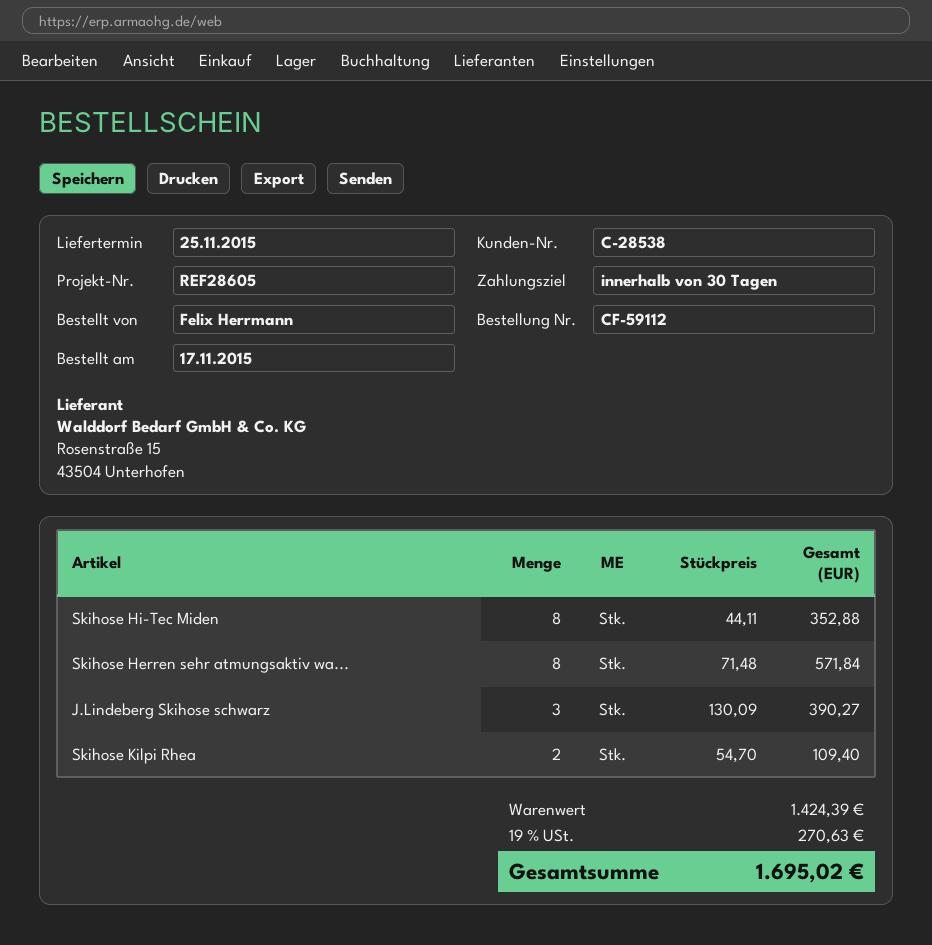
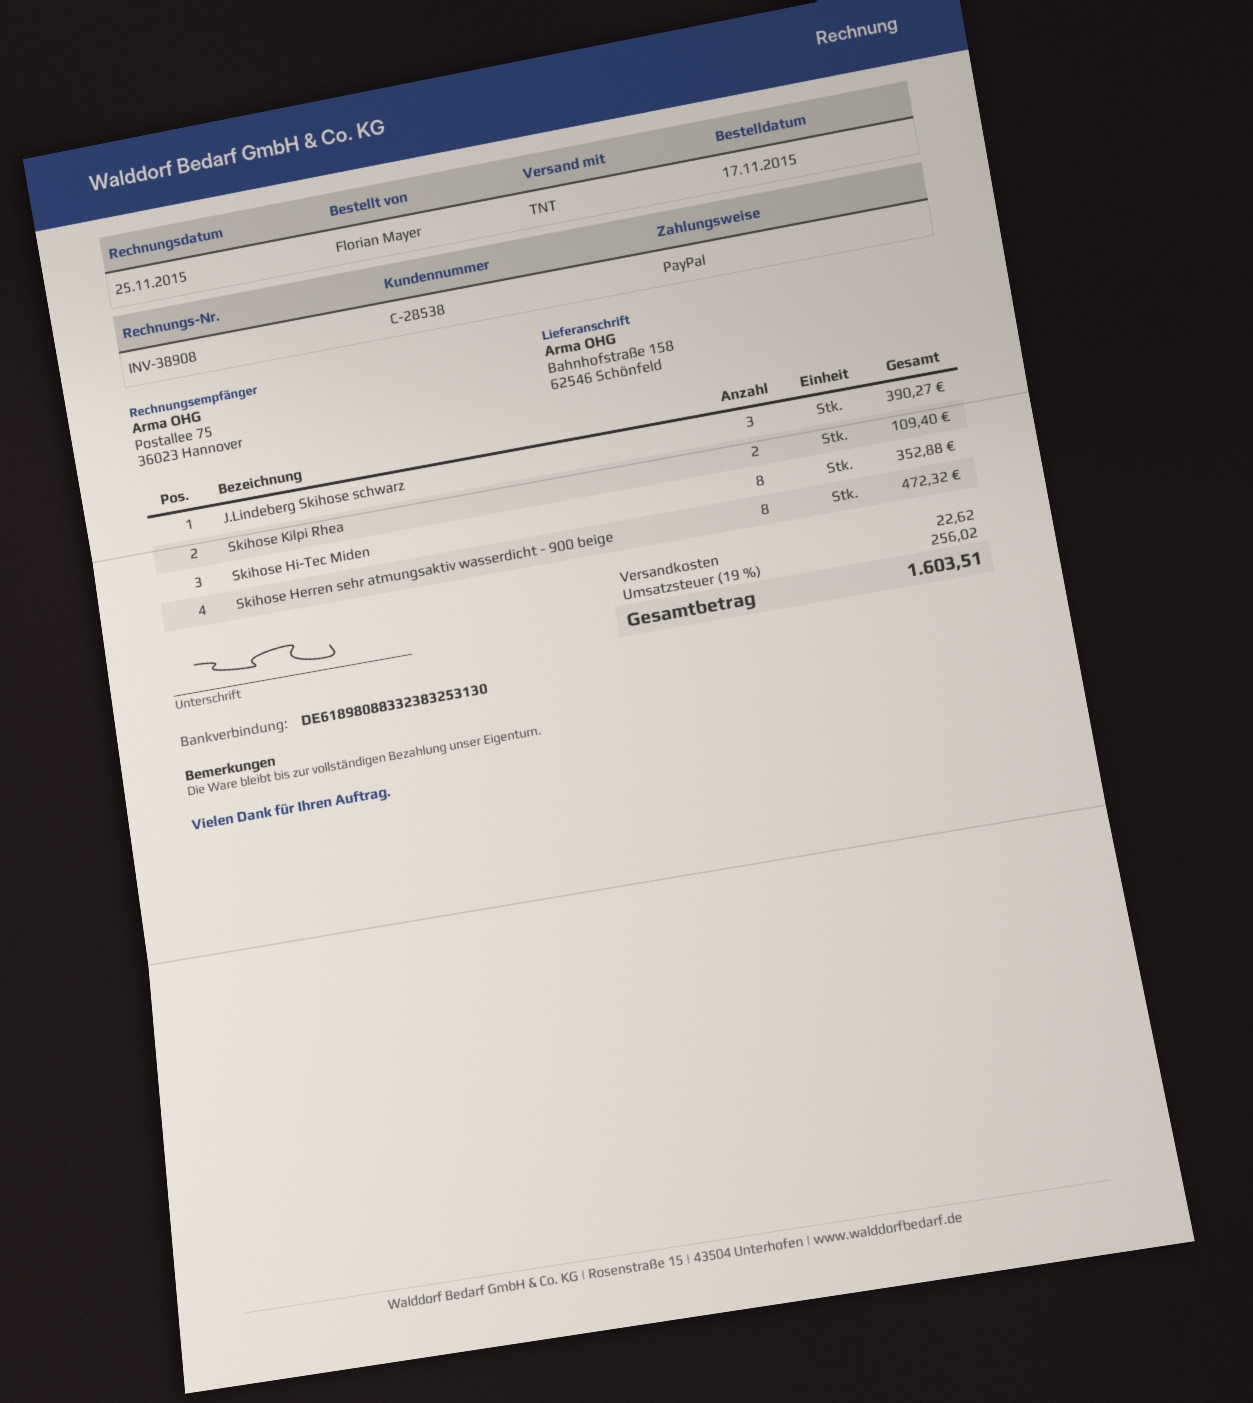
ordered by: Felix Herrmann -> Florian Mayer
Skihose Herren sehr atmungsaktiv wa...: 8 for 571.84 -> 8 for 472.32
shipping: none -> 22.62
tax: 19% = 270.63 -> 19% = 256.02
total: 1695.02 -> 1603.51

